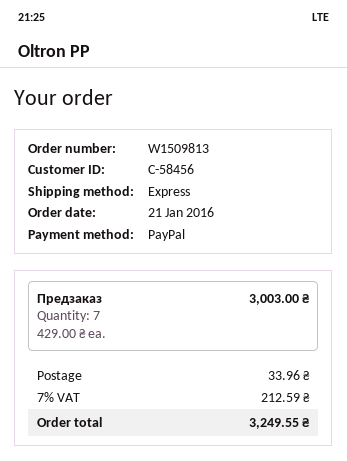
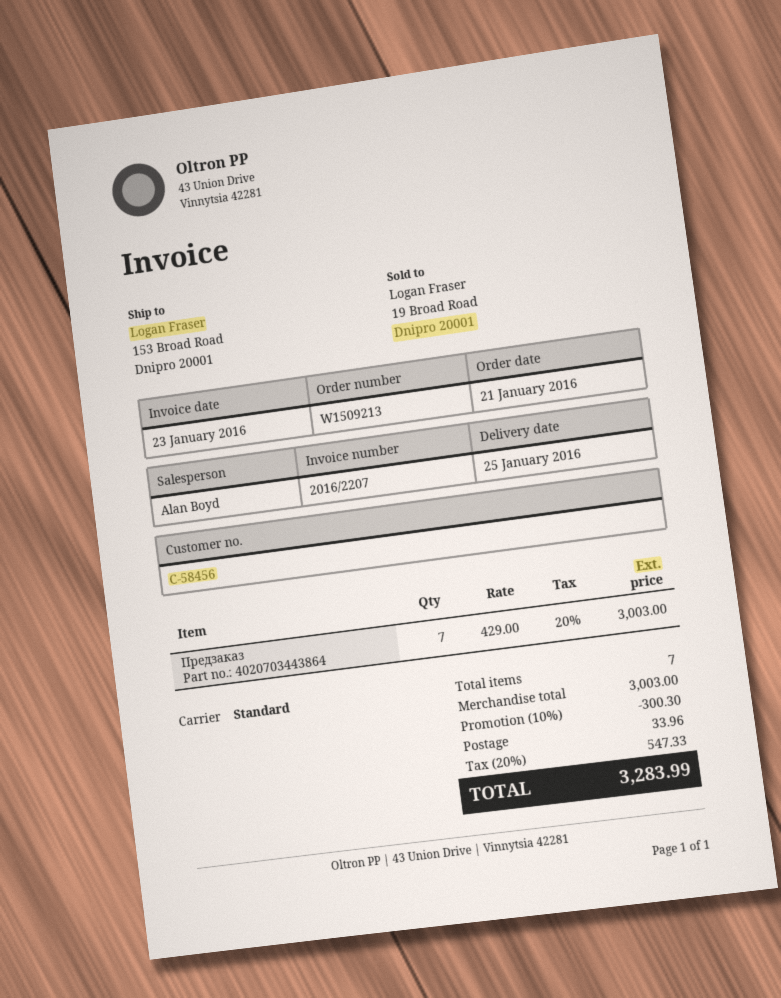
order number: W1509813 -> W1509213
shipping method: express -> standard
discount: none -> 10% = 300.30
tax: 7% = 212.59 -> 20% = 547.33
total: 3249.55 -> 3283.99

